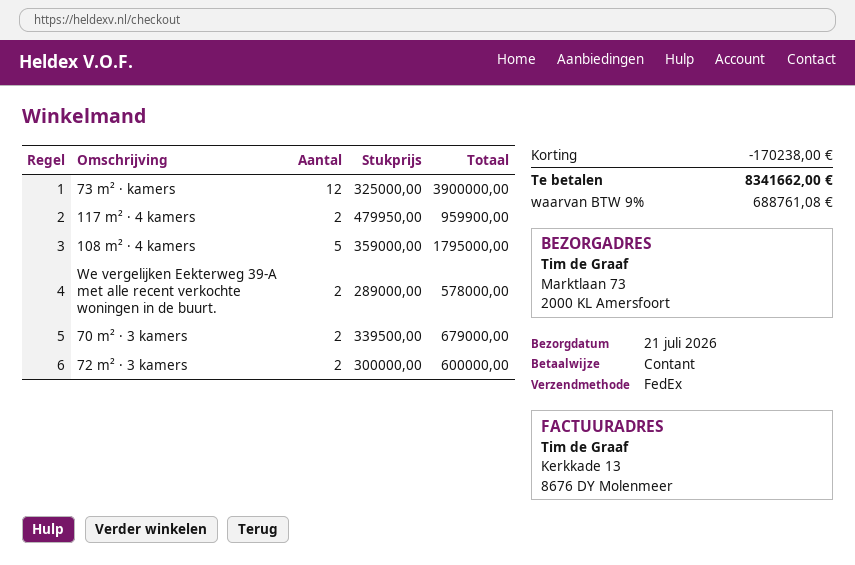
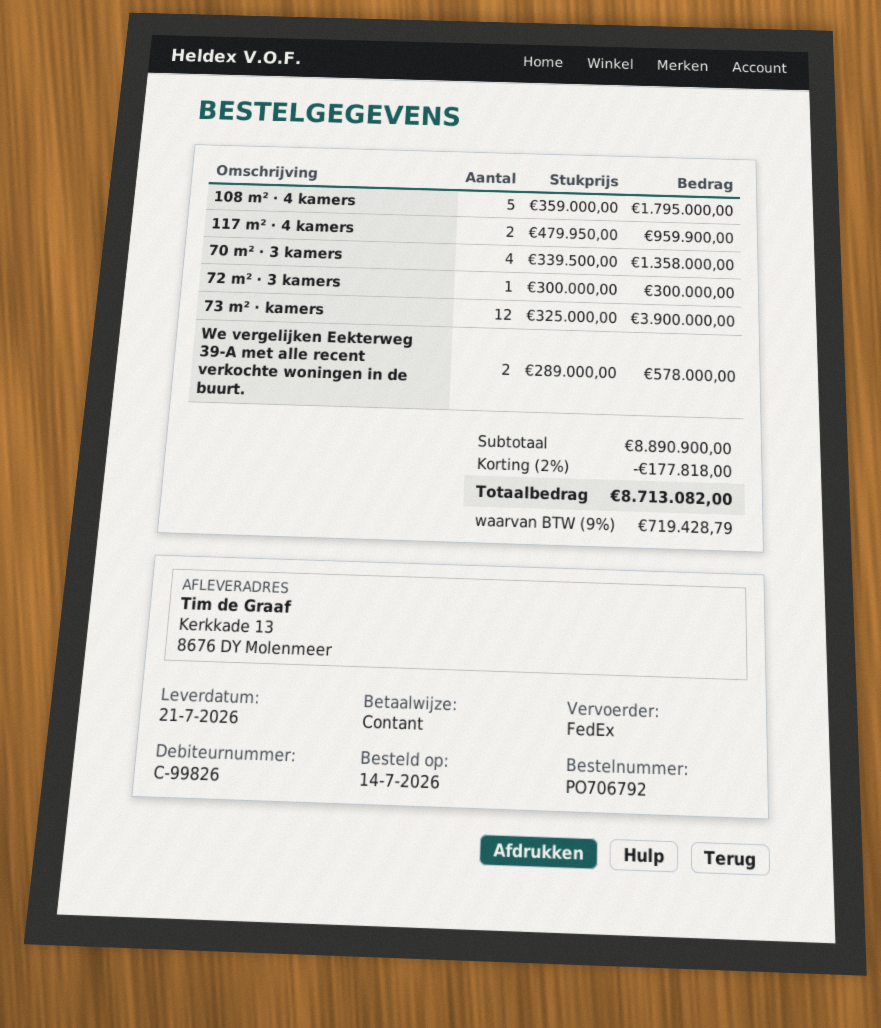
ship to: Marktlaan 73, 2000 KL Amersfoort -> Kerkkade 13, 8676 DY Molenmeer
70 m² · 3 kamers: 2 x 339500.00 = 679000.00 -> 4 x 339500.00 = 1358000.00
72 m² · 3 kamers: 2 x 300000.00 = 600000.00 -> 1 x 300000.00 = 300000.00
discount: 170238.00 -> 177818.00
tax: 9% = 688761.08 -> 9% = 719428.79
total: 8341662.00 -> 8713082.00

